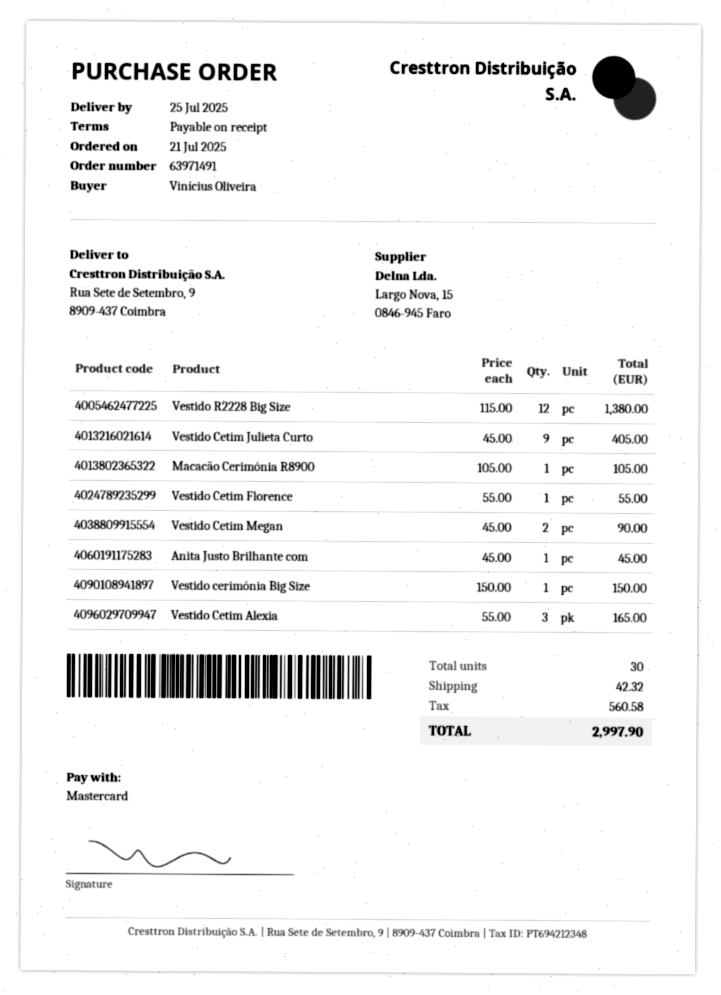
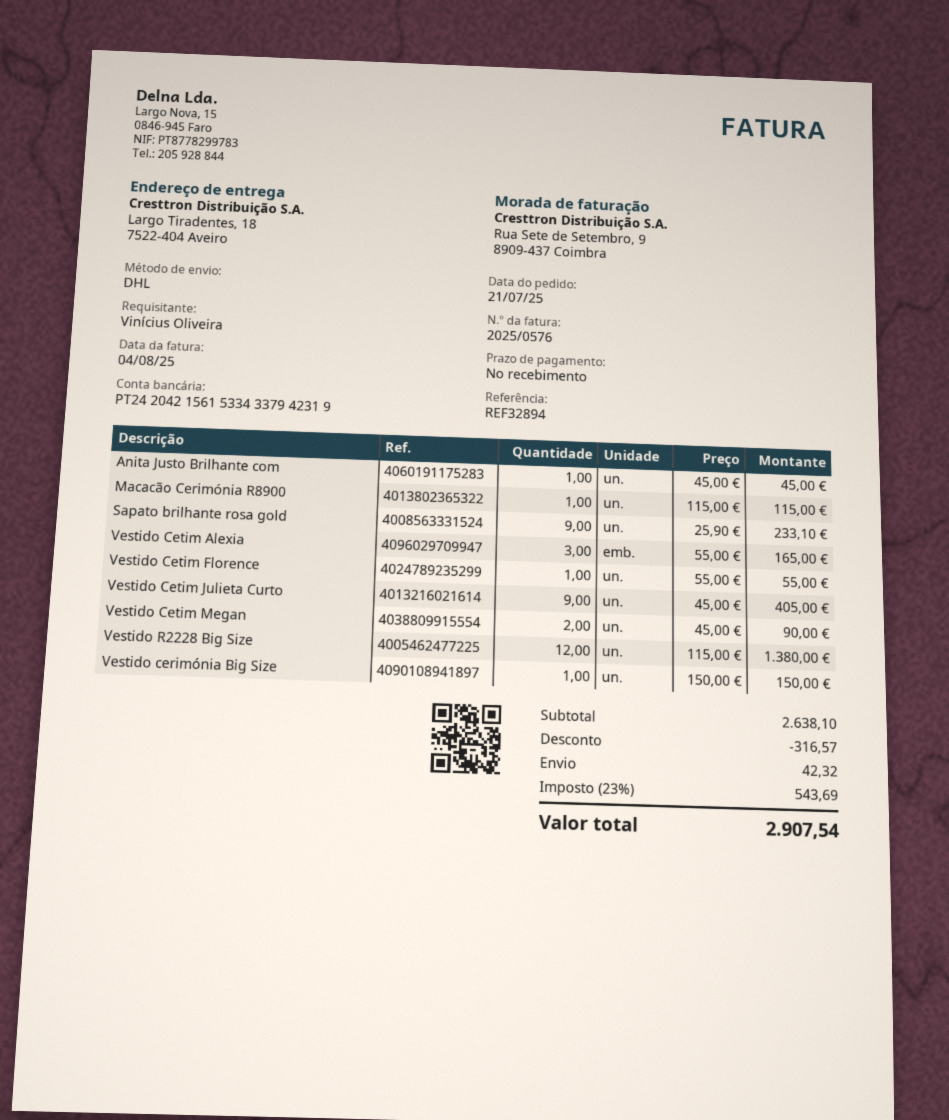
ship to: Rua Sete de Setembro, 9, 8909-437 Coimbra -> Largo Tiradentes, 18, 7522-404 Aveiro
Macacão Cerimónia R8900: 1 x 105.00 = 105.00 -> 1 x 115.00 = 115.00
Sapato brilhante rosa gold: none -> 9 x 25.90 = 233.10
discount: none -> 316.57
tax: 560.58 -> 543.69
total: 2997.90 -> 2907.54

